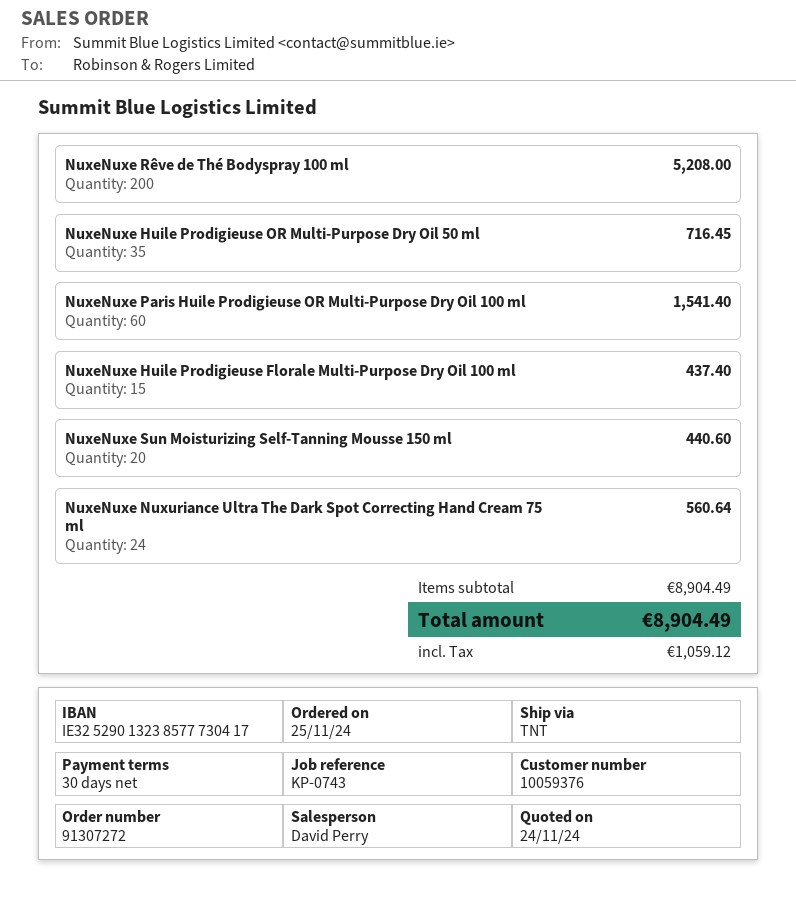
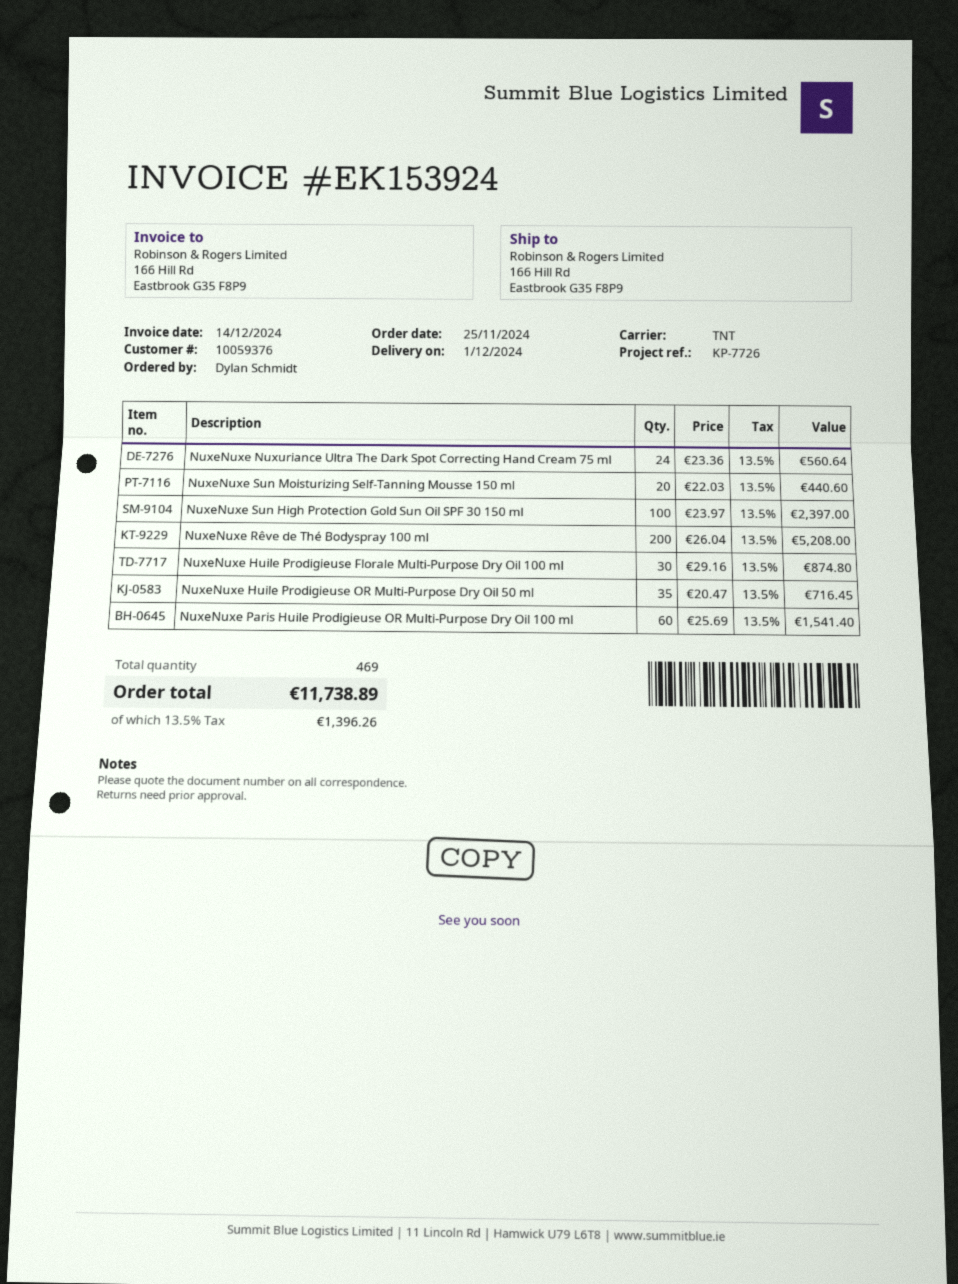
reference: KP-0743 -> KP-7726
NuxeNuxe Huile Prodigieuse Florale Multi-Purpose Dry Oil 100 ml: 15 for 437.40 -> 30 for 874.80
NuxeNuxe Sun High Protection Gold Sun Oil SPF 30 150 ml: none -> 100 for 2397.00
tax: 1059.12 -> 1396.26
total: 8904.49 -> 11738.89

